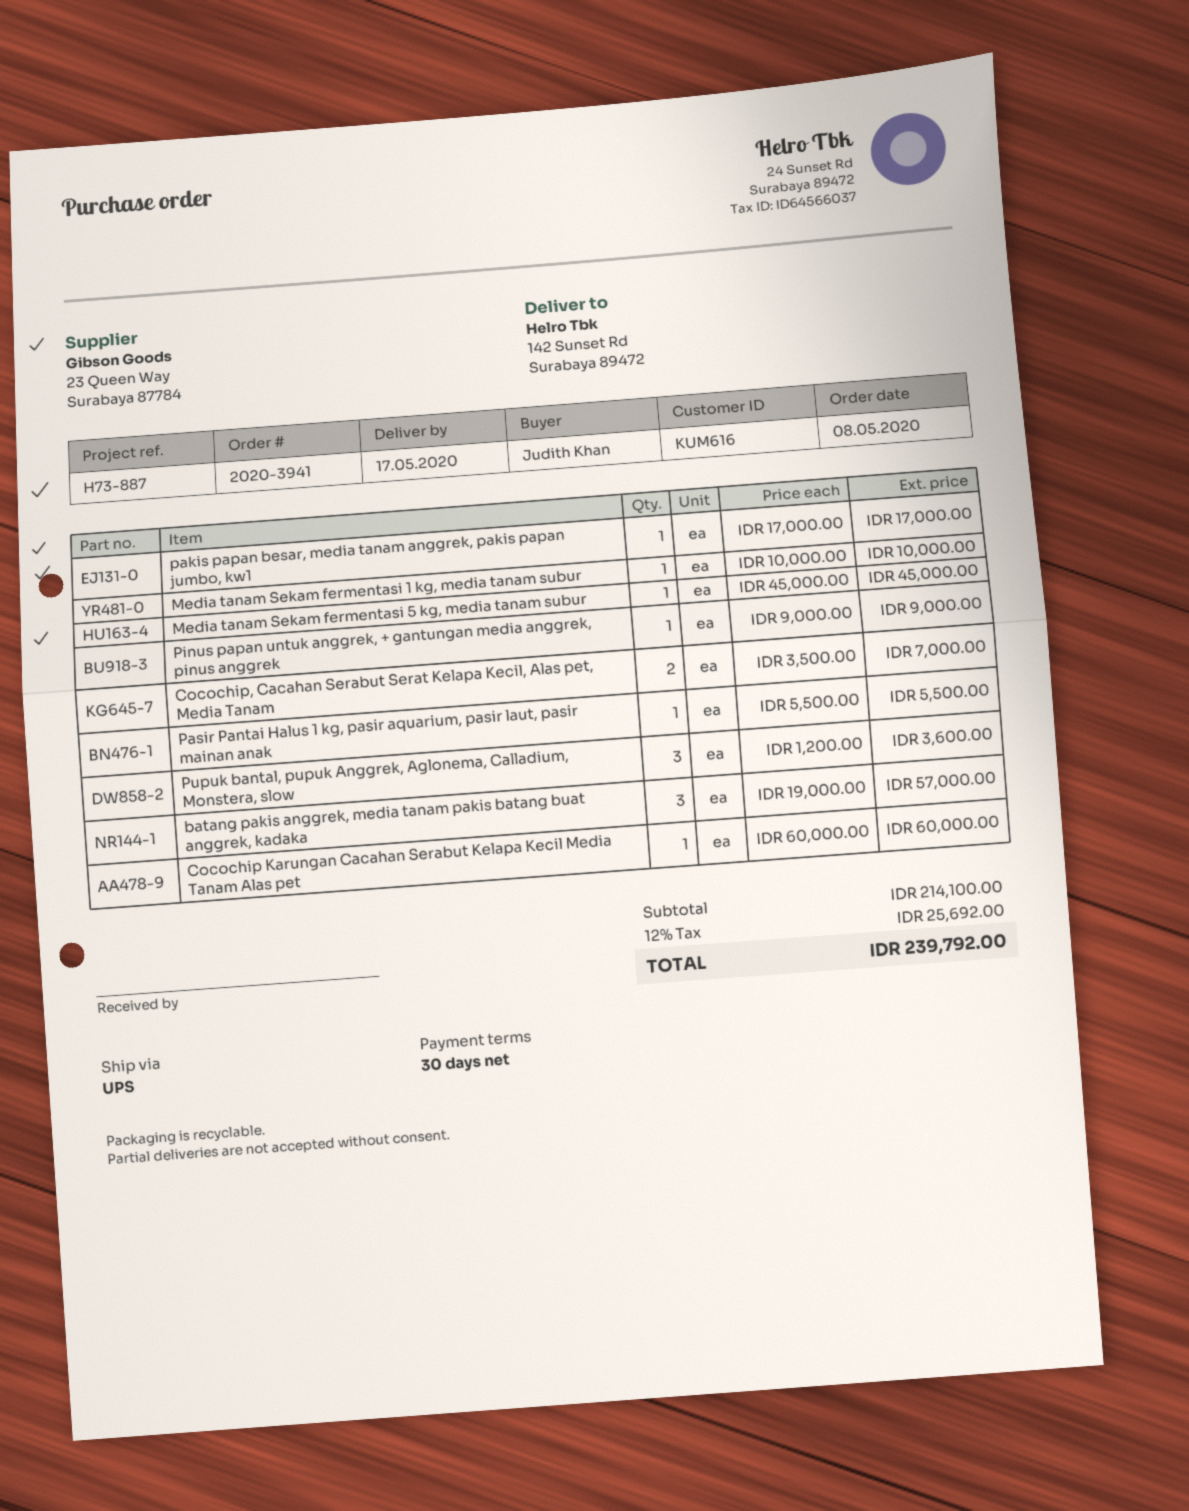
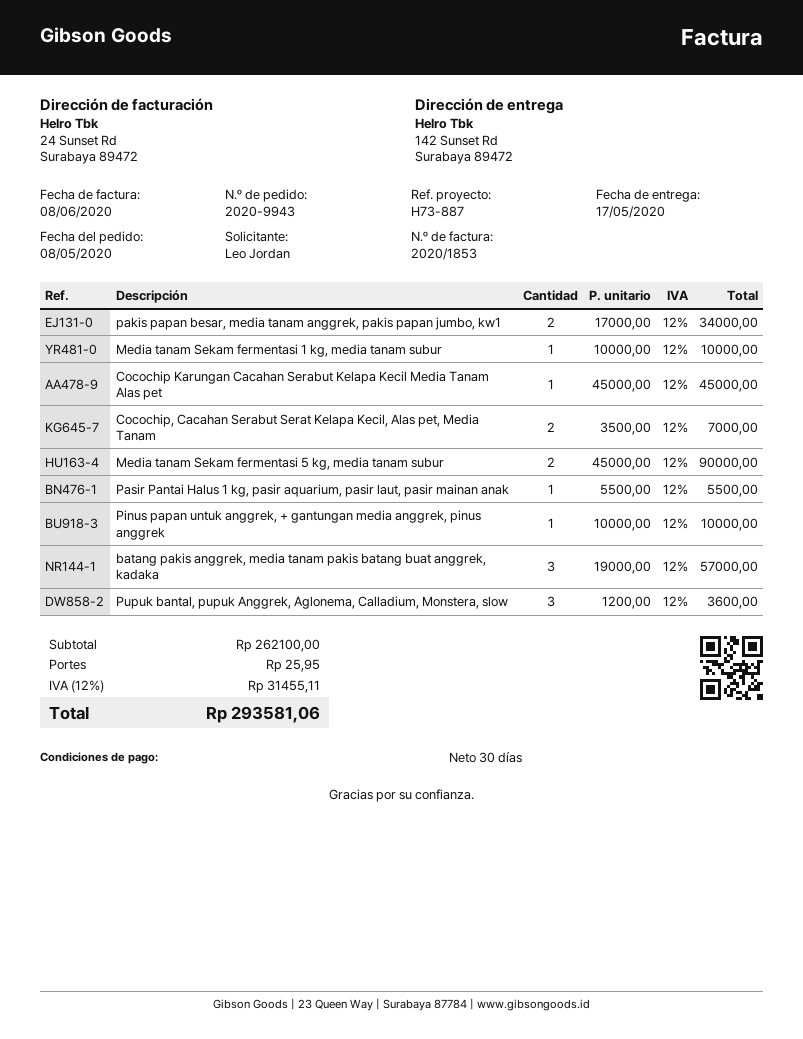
order number: 2020-3941 -> 2020-9943
ordered by: Judith Khan -> Leo Jordan
pakis papan besar, media tanam anggrek, pakis papan jumbo, kw1: 1 x 17000.00 = 17000.00 -> 2 x 17000.00 = 34000.00
Media tanam Sekam fermentasi 5 kg, media tanam subur: 1 x 45000.00 = 45000.00 -> 2 x 45000.00 = 90000.00
Pinus papan untuk anggrek, + gantungan media anggrek, pinus anggrek: 1 x 9000.00 = 9000.00 -> 1 x 10000.00 = 10000.00
Cocochip Karungan Cacahan Serabut Kelapa Kecil Media Tanam Alas pet: 1 x 60000.00 = 60000.00 -> 1 x 45000.00 = 45000.00
subtotal: 214100.00 -> 262100.00
shipping: none -> 25.95
tax: 12% = 25692.00 -> 12% = 31455.11
total: 239792.00 -> 293581.06

